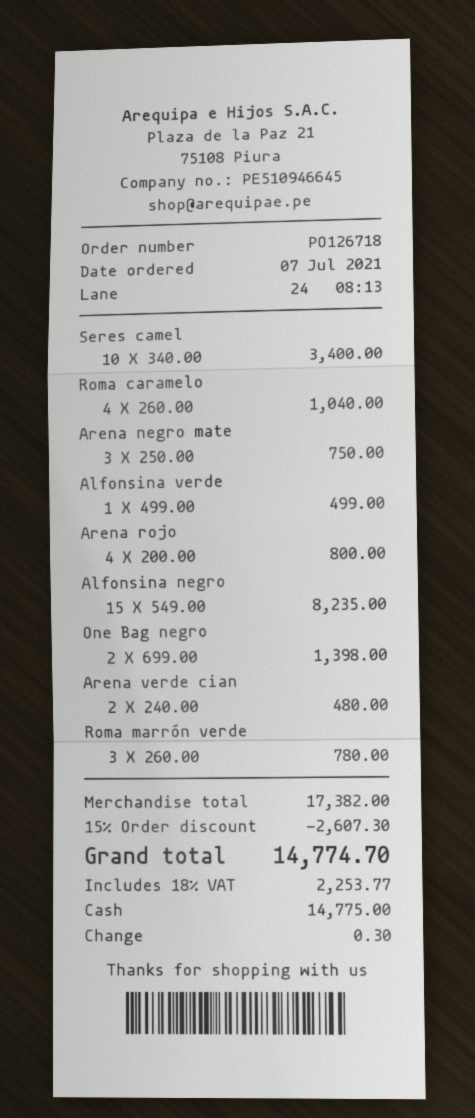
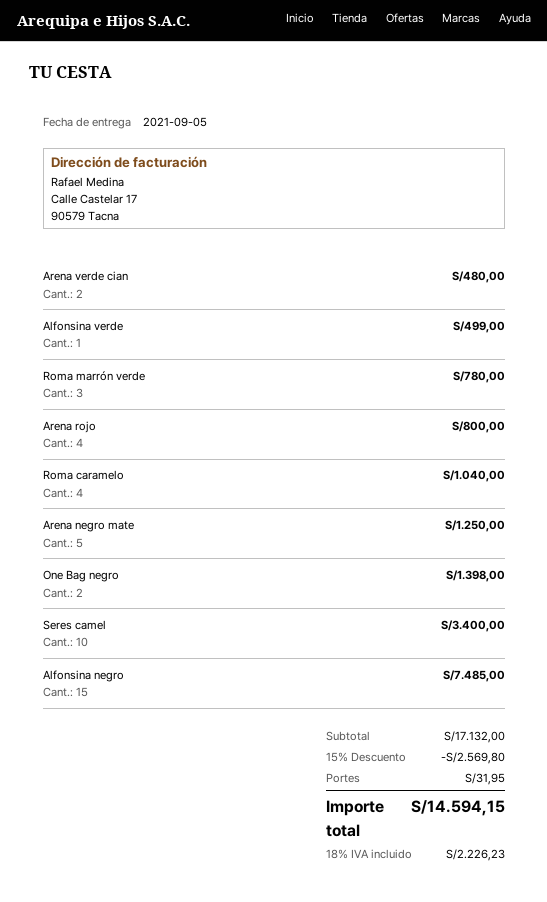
Arena negro mate: 3 for 750.00 -> 5 for 1250.00
Alfonsina negro: 15 for 8235.00 -> 15 for 7485.00
subtotal: 17382.00 -> 17132.00
discount: 15% = 2607.30 -> 15% = 2569.80
shipping: none -> 31.95
tax: 18% = 2253.77 -> 18% = 2226.23
total: 14774.70 -> 14594.15

